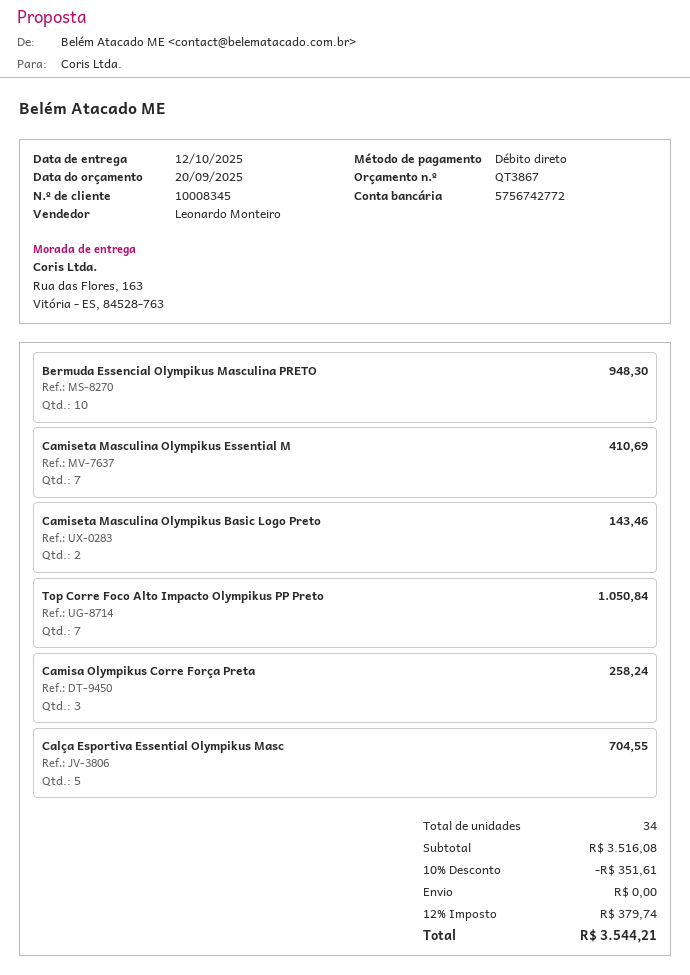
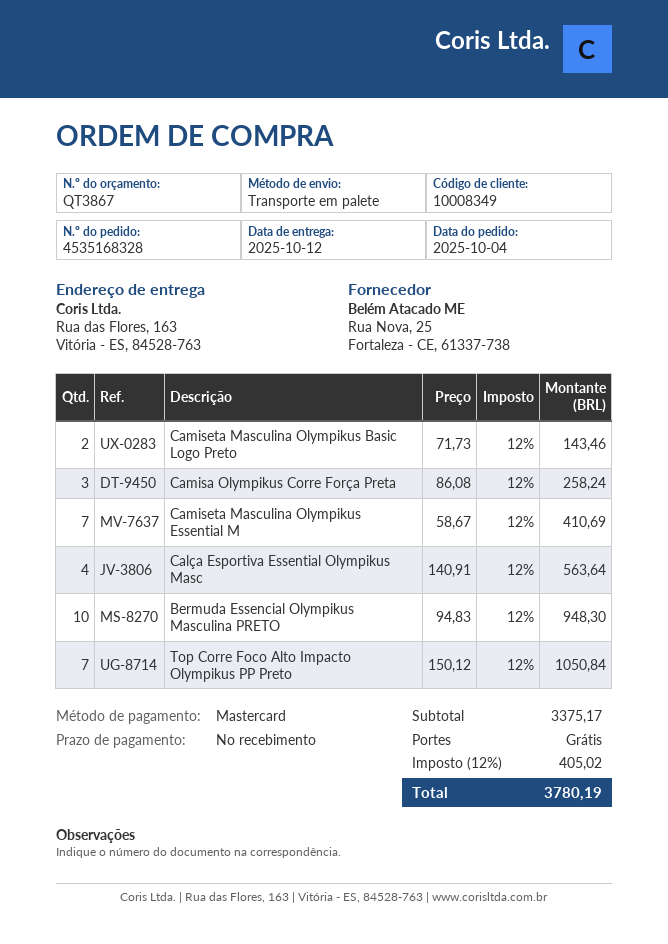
customer number: 10008345 -> 10008349
payment method: direct debit -> Mastercard
Calça Esportiva Essential Olympikus Masc: 5 for 704.55 -> 4 for 563.64
subtotal: 3516.08 -> 3375.17
discount: 10% = 351.61 -> none
tax: 12% = 379.74 -> 12% = 405.02
total: 3544.21 -> 3780.19

